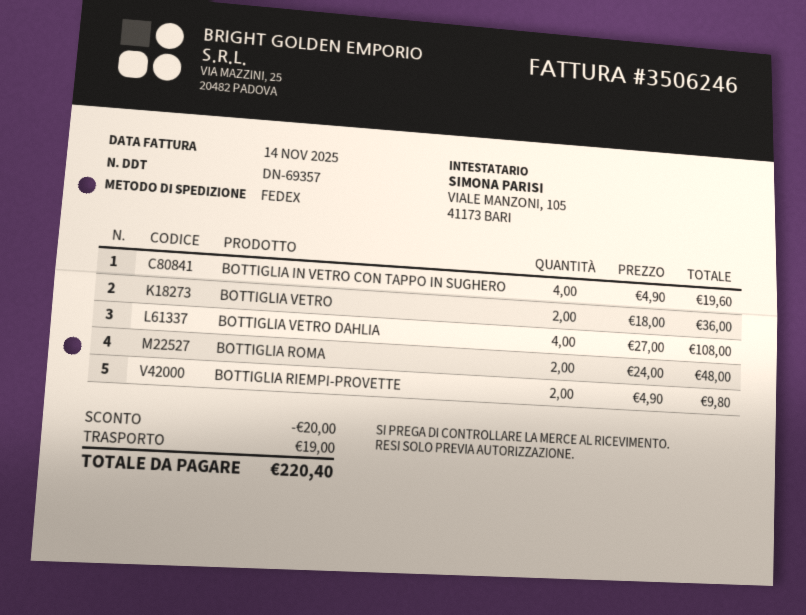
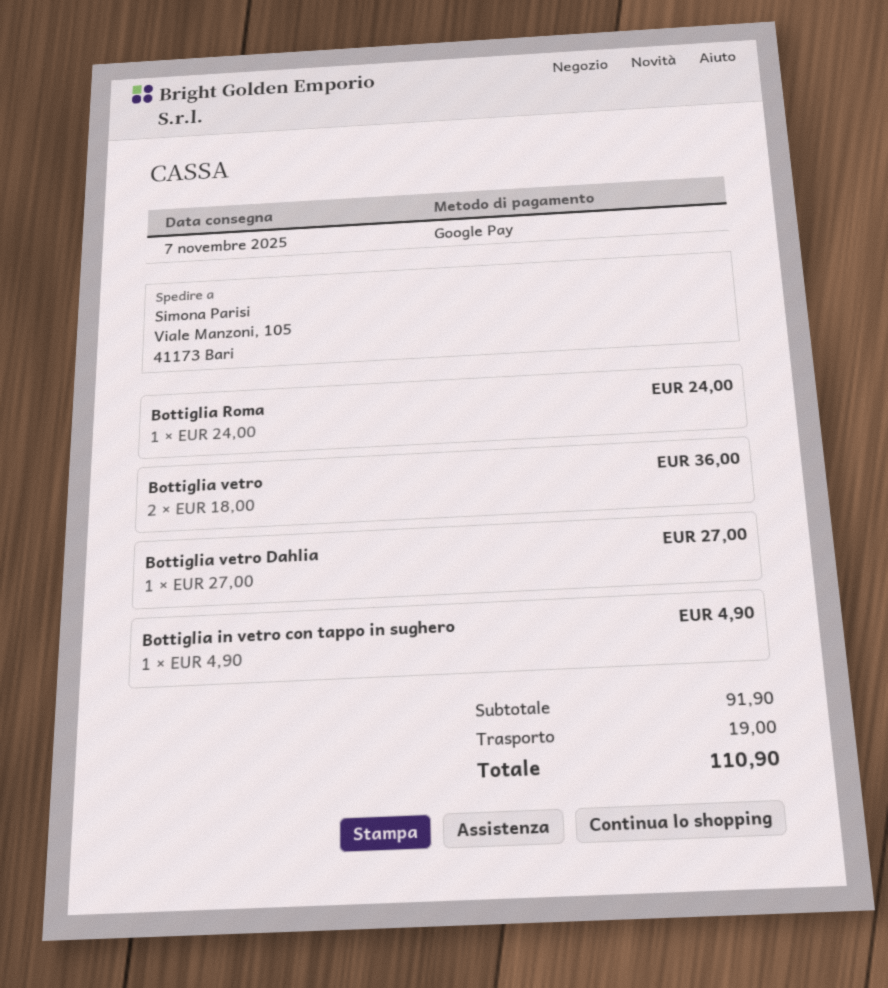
BOTTIGLIA IN VETRO CON TAPPO IN SUGHERO: 4 x 4.90 = 19.60 -> 1 x 4.90 = 4.90
BOTTIGLIA VETRO DAHLIA: 4 x 27.00 = 108.00 -> 1 x 27.00 = 27.00
BOTTIGLIA ROMA: 2 x 24.00 = 48.00 -> 1 x 24.00 = 24.00
BOTTIGLIA RIEMPI-PROVETTE: 2 x 4.90 = 9.80 -> none
discount: 20.00 -> none
total: 220.40 -> 110.90

